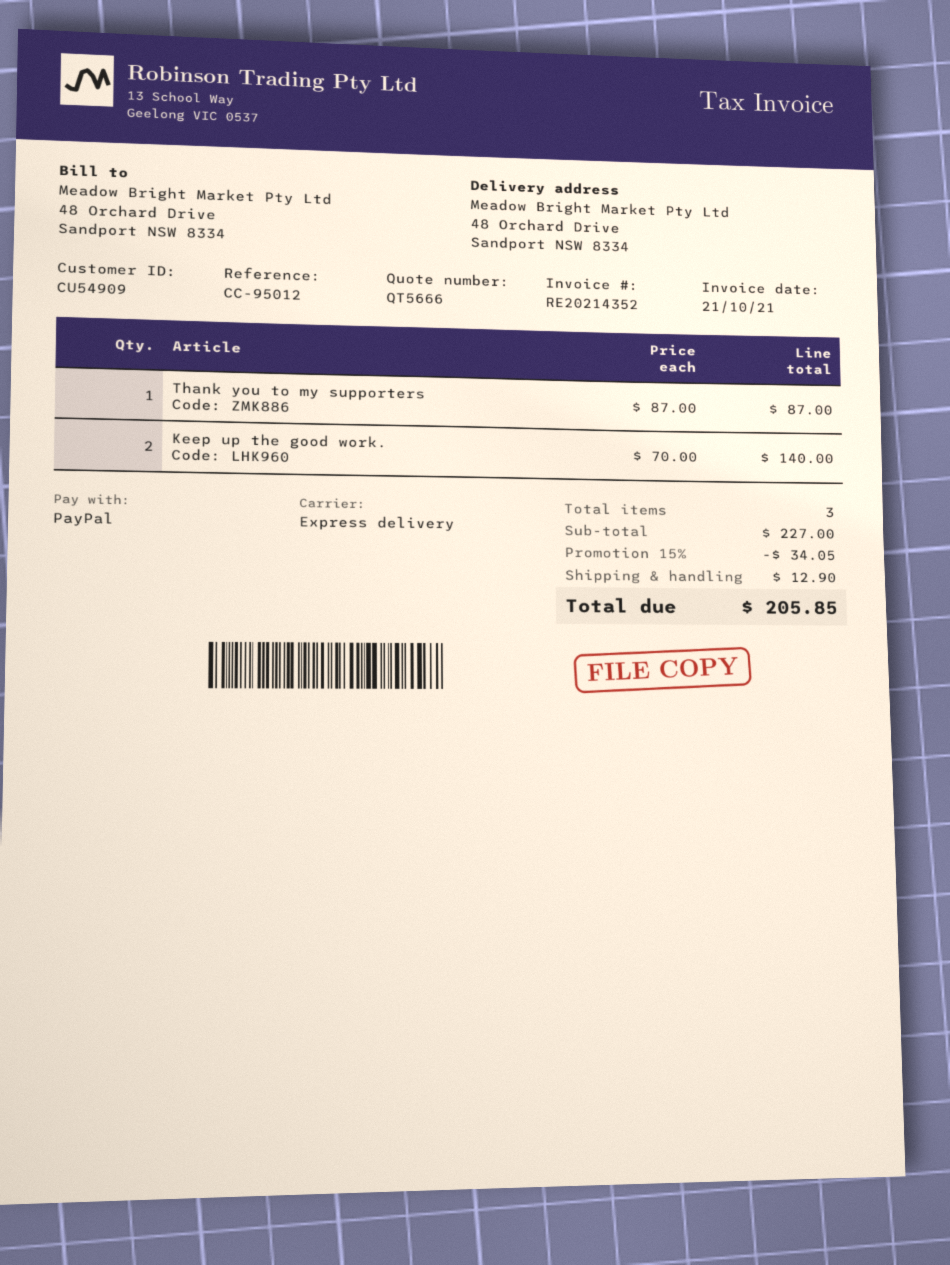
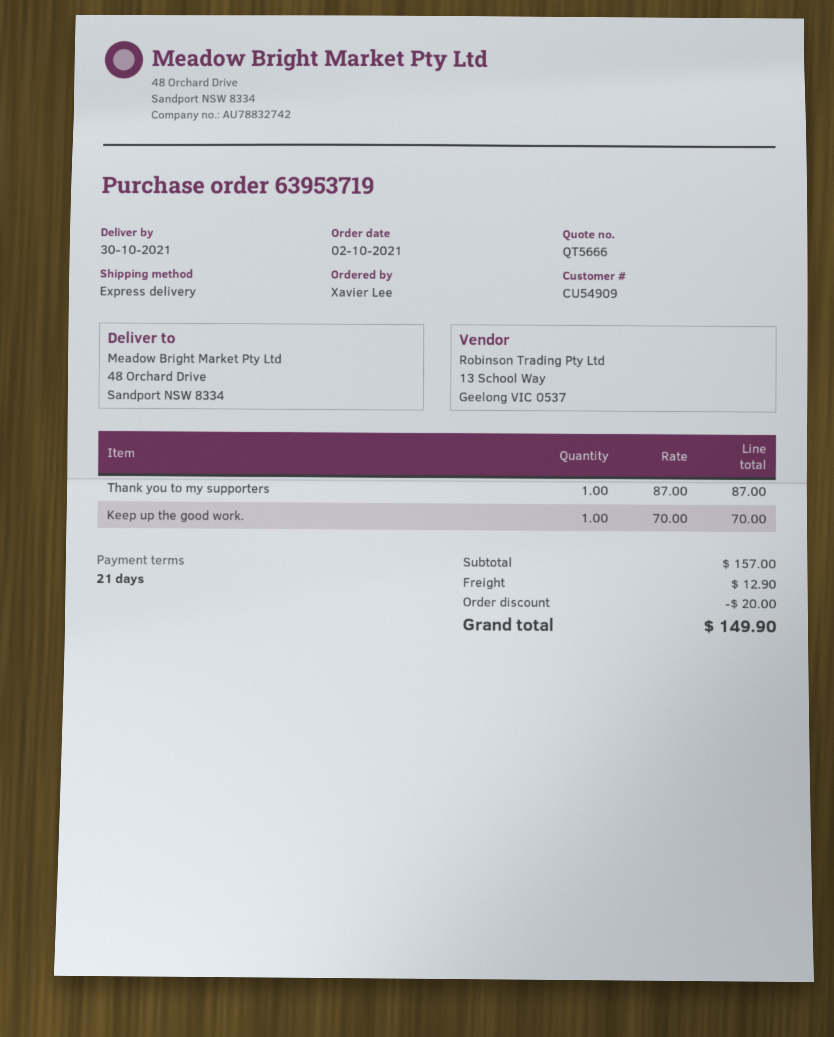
Keep up the good work.: 2 x 70.00 = 140.00 -> 1 x 70.00 = 70.00
subtotal: 227.00 -> 157.00
discount: 34.05 -> 20.00
total: 205.85 -> 149.90

